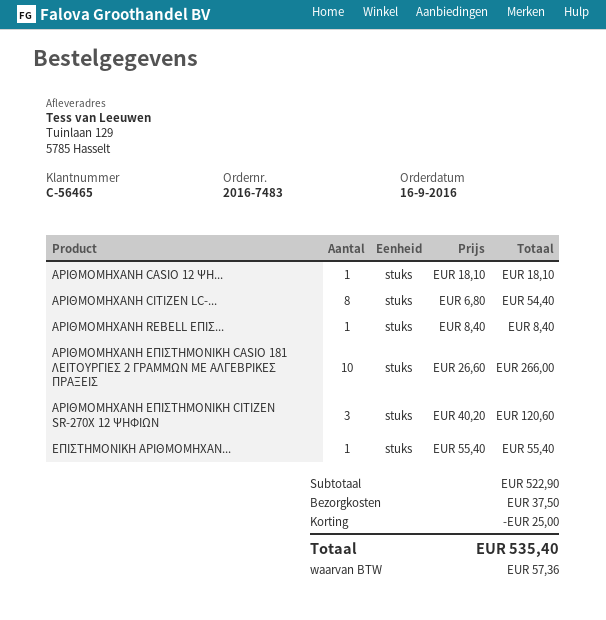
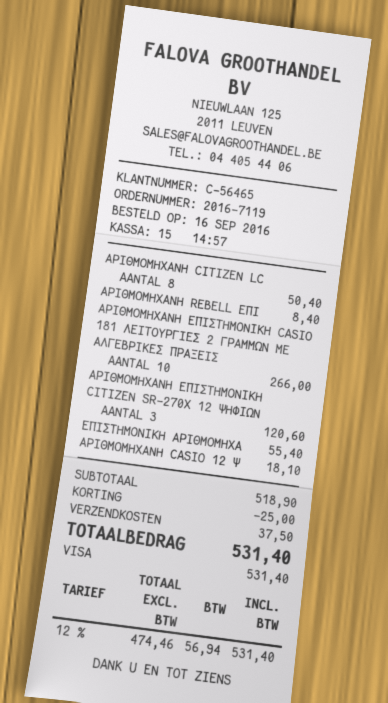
order number: 2016-7483 -> 2016-7119
ΑΡΙΘΜΟΜΗΧΑΝΗ CITIZEN LC-...: 8 for 54.40 -> 8 for 50.40
subtotal: 522.90 -> 518.90
tax: 57.36 -> 56.94
total: 535.40 -> 531.40

